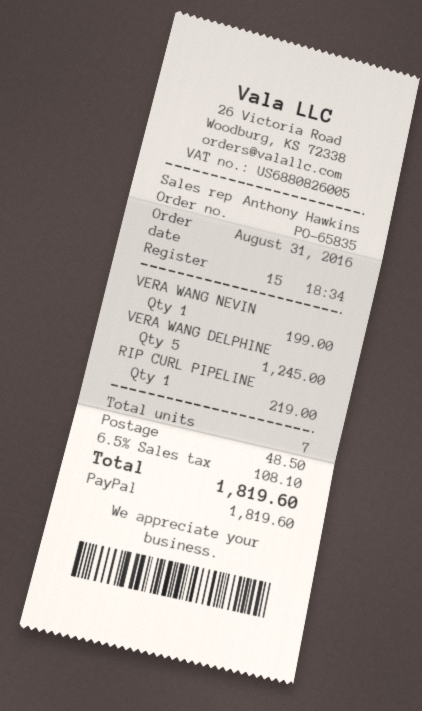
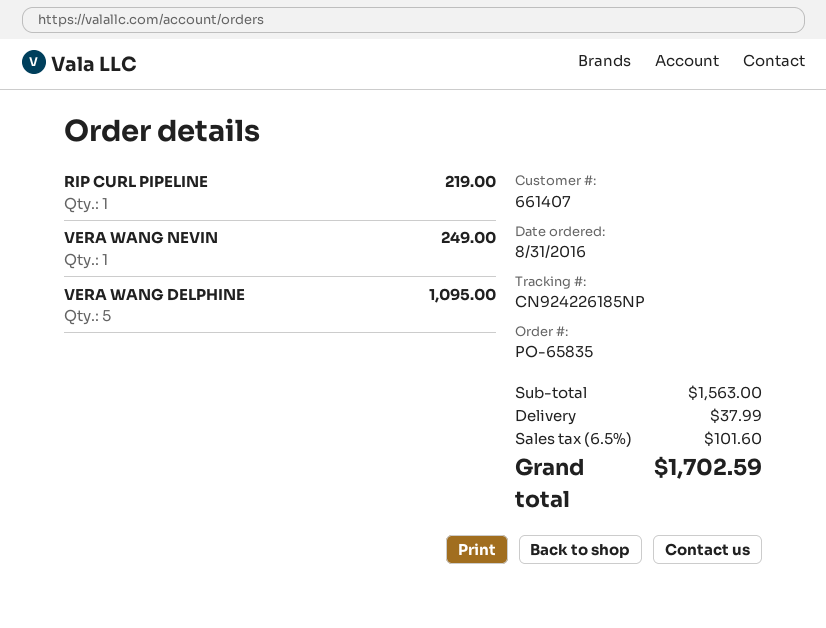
VERA WANG NEVIN: 1 for 199.00 -> 1 for 249.00
VERA WANG DELPHINE: 5 for 1245.00 -> 5 for 1095.00
shipping: 48.50 -> 37.99
tax: 6.5% = 108.10 -> 6.5% = 101.60
total: 1819.60 -> 1702.59

